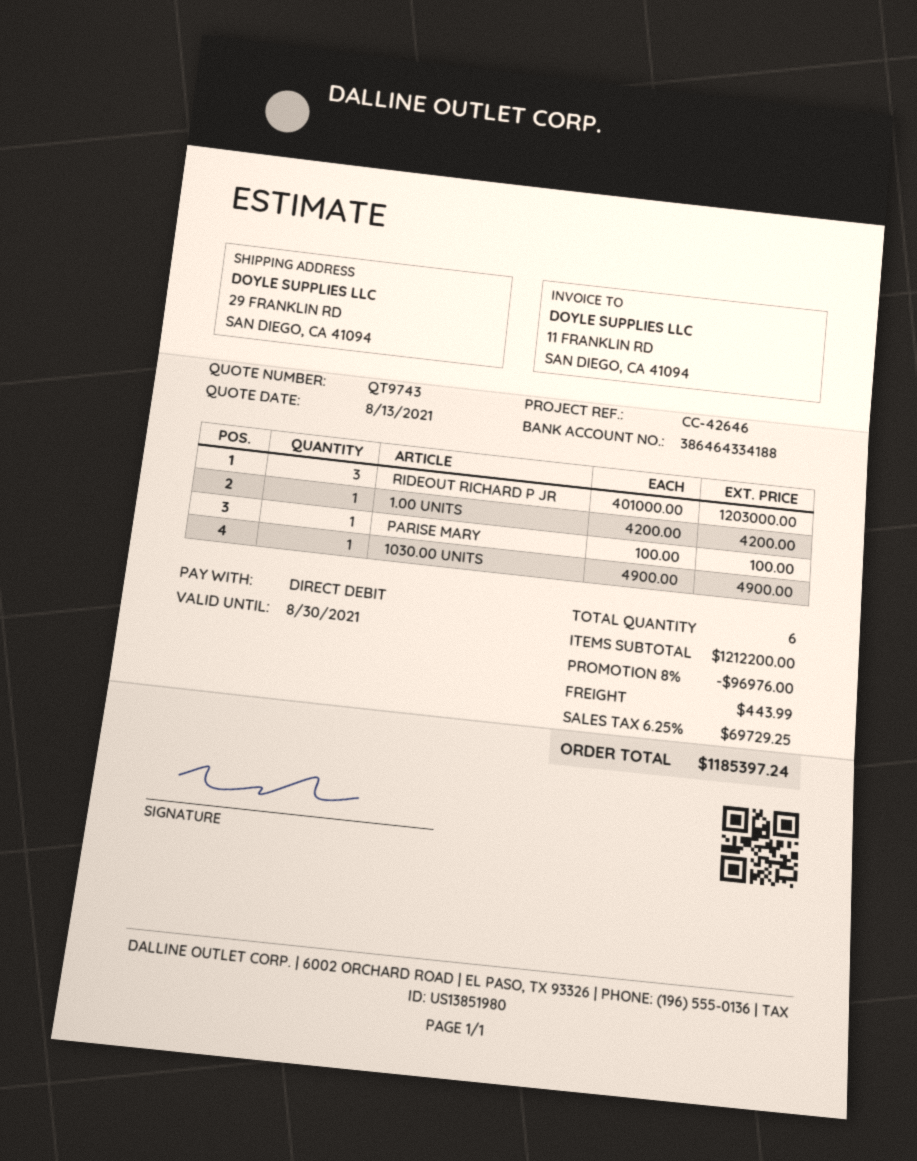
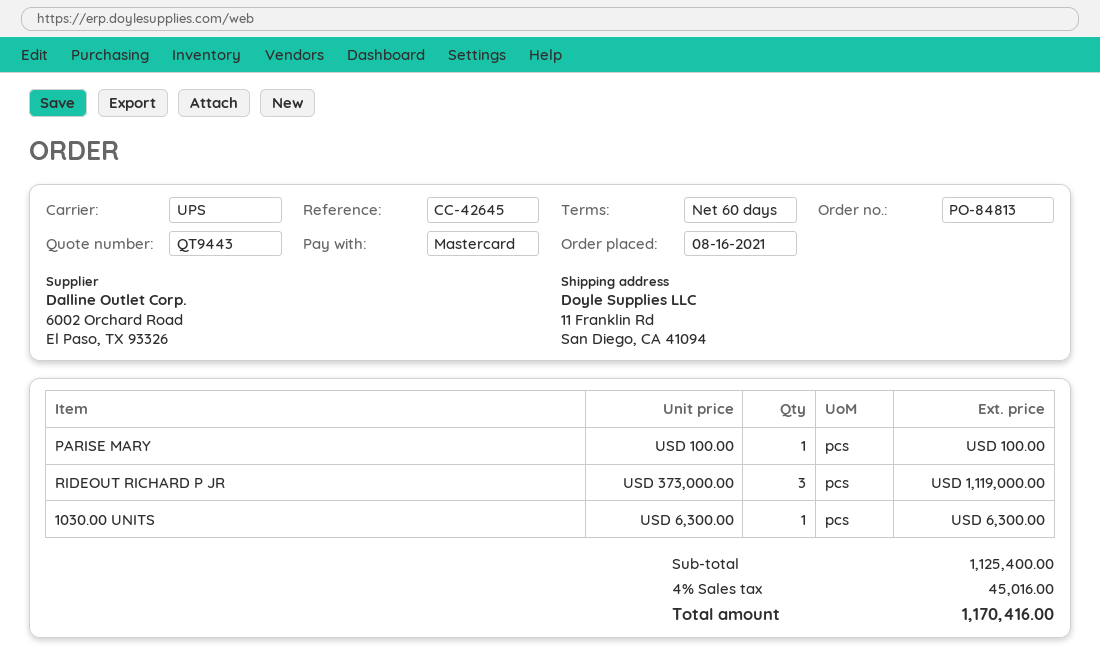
quote number: QT9743 -> QT9443
reference: CC-42646 -> CC-42645
payment method: direct debit -> Mastercard
ship to: 29 FRANKLIN RD, SAN DIEGO, CA 41094 -> 11 Franklin Rd, San Diego, CA 41094
RIDEOUT RICHARD P JR: 3 x 401000.00 = 1203000.00 -> 3 x 373000.00 = 1119000.00
1.00 UNITS: 1 x 4200.00 = 4200.00 -> none
1030.00 UNITS: 1 x 4900.00 = 4900.00 -> 1 x 6300.00 = 6300.00
subtotal: 1212200.00 -> 1125400.00
discount: 8% = 96976.00 -> none
shipping: 443.99 -> none
tax: 6.25% = 69729.25 -> 4% = 45016.00
total: 1185397.24 -> 1170416.00

